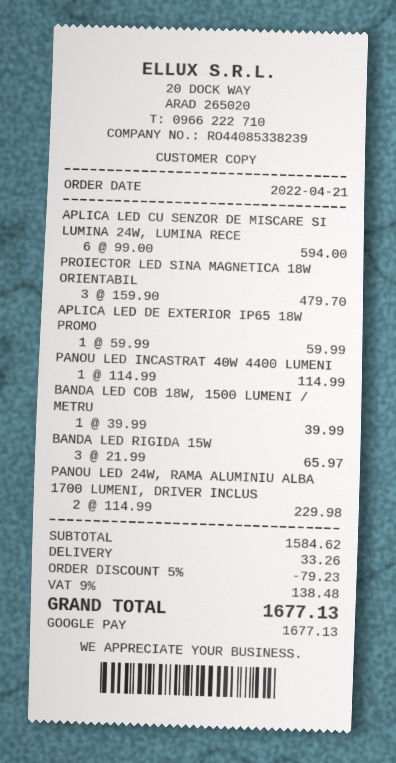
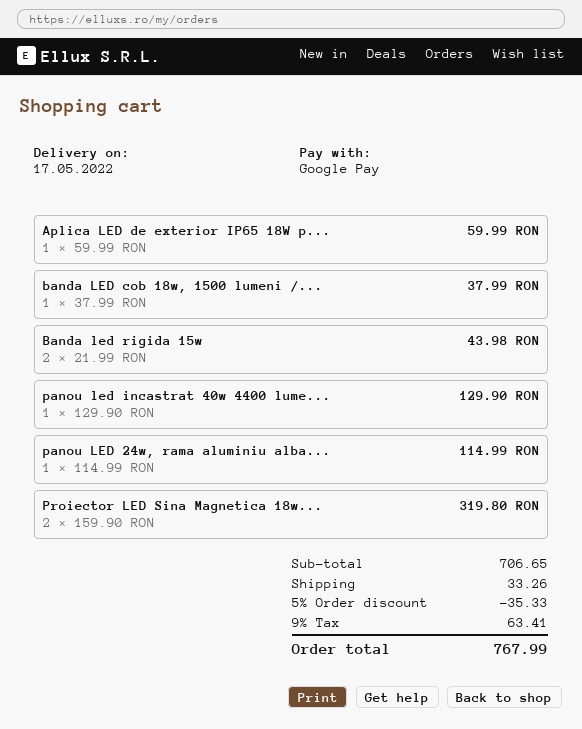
APLICA LED CU SENZOR DE MISCARE SI LUMINA 24W, LUMINA RECE: 6 x 99.00 = 594.00 -> none
PROIECTOR LED SINA MAGNETICA 18W ORIENTABIL: 3 x 159.90 = 479.70 -> 2 x 159.90 = 319.80
PANOU LED INCASTRAT 40W 4400 LUMENI: 1 x 114.99 = 114.99 -> 1 x 129.90 = 129.90
BANDA LED COB 18W, 1500 LUMENI / METRU: 1 x 39.99 = 39.99 -> 1 x 37.99 = 37.99
BANDA LED RIGIDA 15W: 3 x 21.99 = 65.97 -> 2 x 21.99 = 43.98
PANOU LED 24W, RAMA ALUMINIU ALBA 1700 LUMENI, DRIVER INCLUS: 2 x 114.99 = 229.98 -> 1 x 114.99 = 114.99
subtotal: 1584.62 -> 706.65
discount: 5% = 79.23 -> 5% = 35.33
tax: 9% = 138.48 -> 9% = 63.41
total: 1677.13 -> 767.99

